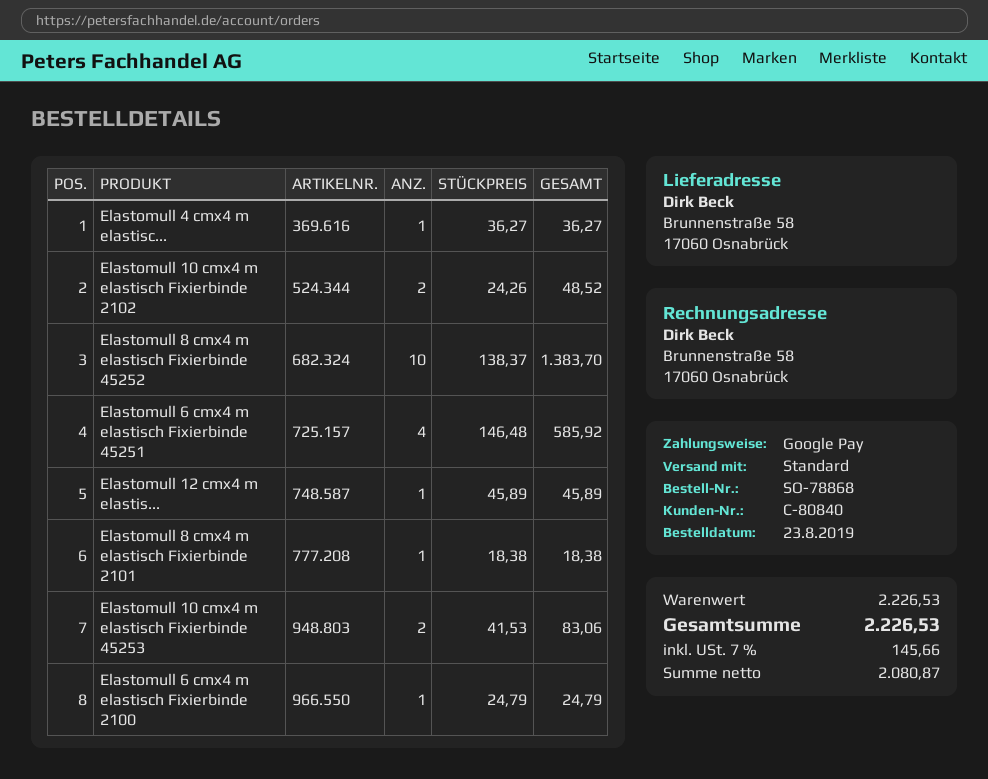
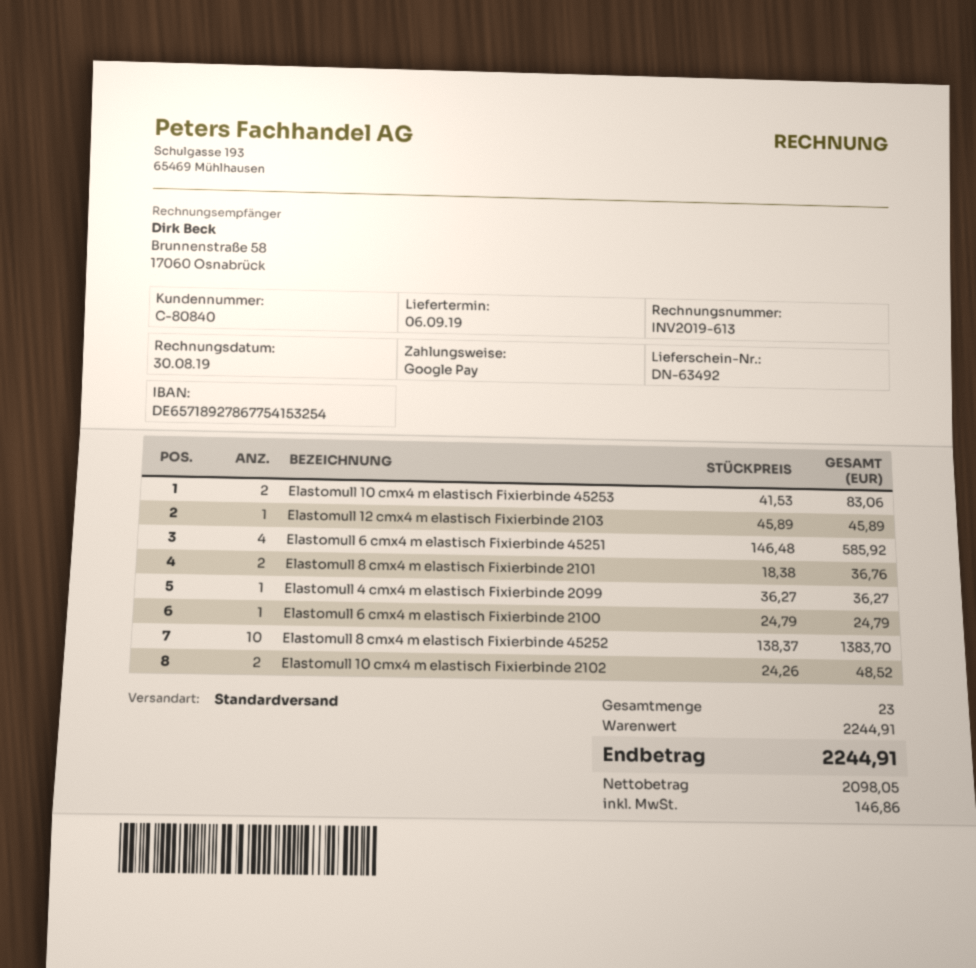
Elastomull 8 cmx4 m elastisch Fixierbinde 2101: 1 x 18.38 = 18.38 -> 2 x 18.38 = 36.76
subtotal: 2226.53 -> 2244.91
net: 2080.87 -> 2098.05
tax: 145.66 -> 146.86
total: 2226.53 -> 2244.91

